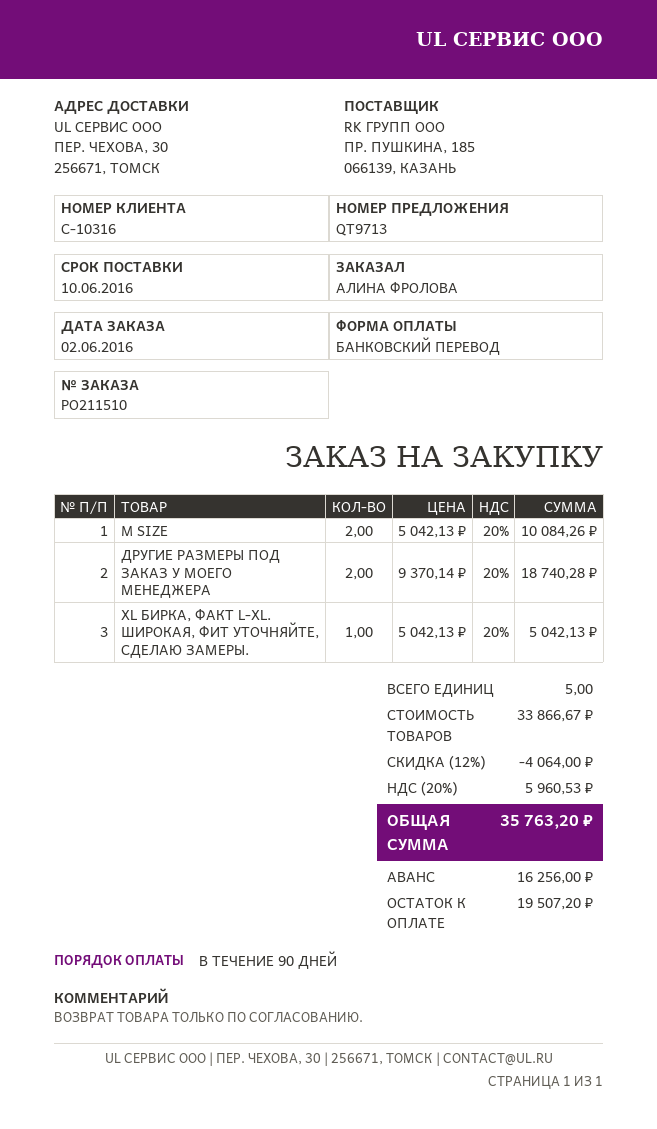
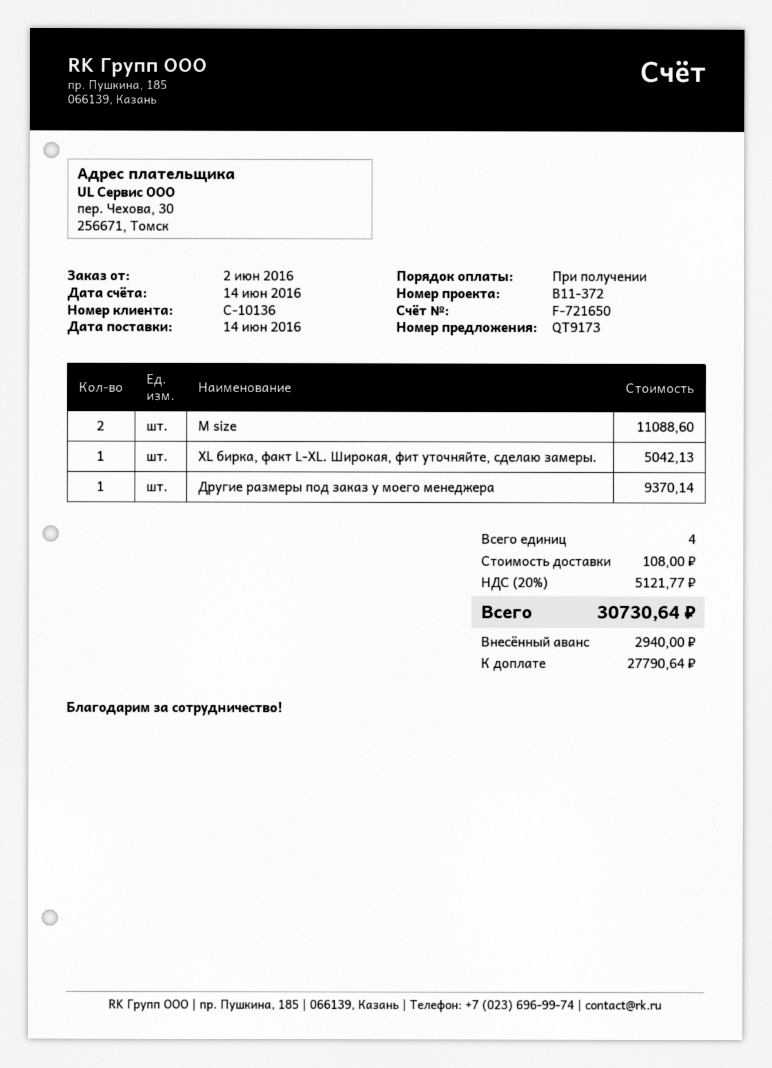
quote number: QT9713 -> QT9173
delivery date: 2016-06-10 -> 2016-06-14
payment terms: 90 days -> on receipt
customer number: C-10316 -> C-10136
M SIZE: 2 for 10084.26 -> 2 for 11088.60
ДРУГИЕ РАЗМЕРЫ ПОД ЗАКАЗ У МОЕГО МЕНЕДЖЕРА: 2 for 18740.28 -> 1 for 9370.14
total quantity: 5 -> 4
discount: 12% = 4064.00 -> none
shipping: none -> 108.00
tax: 20% = 5960.53 -> 20% = 5121.77
total: 35763.20 -> 30730.64
deposit: 16256.00 -> 2940.00
balance: 19507.20 -> 27790.64

